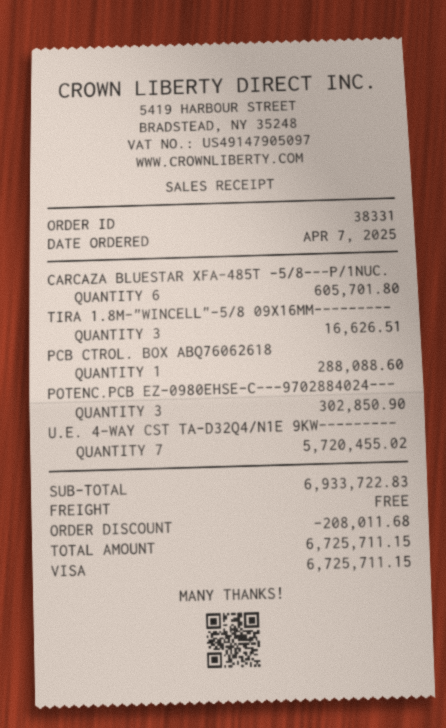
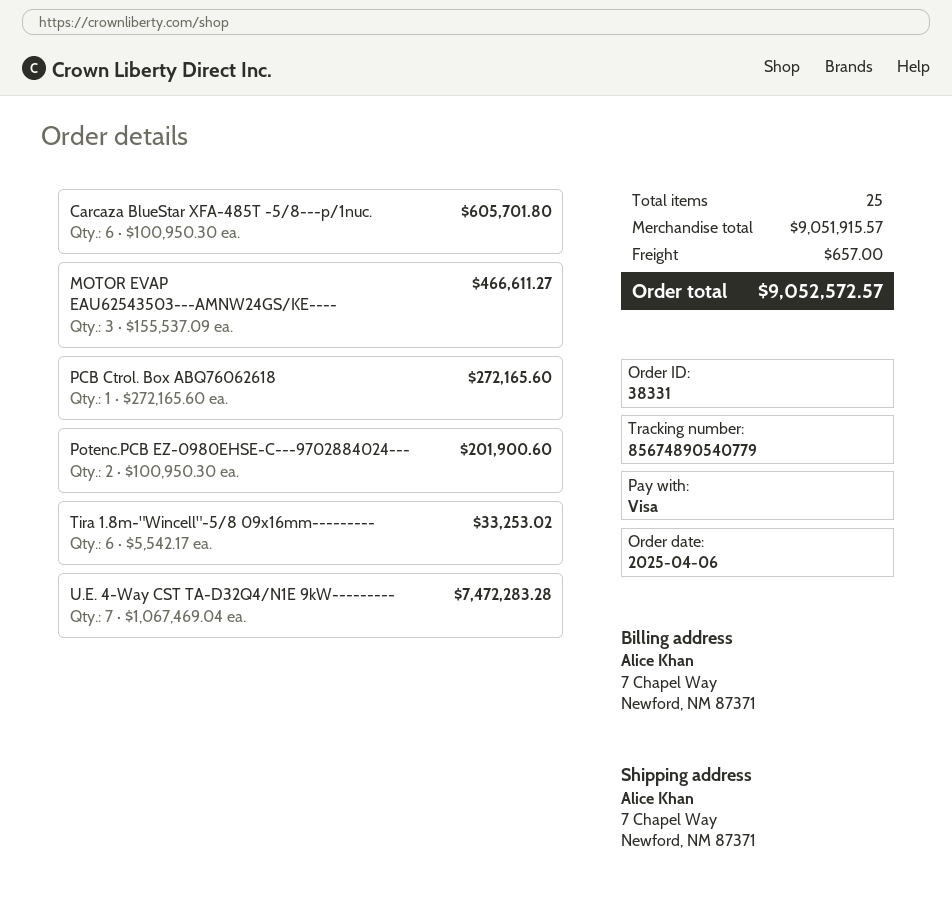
order date: 2025-04-07 -> 2025-04-06
TIRA 1.8M-"WINCELL"-5/8 09X16MM---------: 3 for 16626.51 -> 6 for 33253.02
PCB CTROL. BOX ABQ76062618: 1 for 288088.60 -> 1 for 272165.60
POTENC.PCB EZ-0980EHSE-C---9702884024---: 3 for 302850.90 -> 2 for 201900.60
U.E. 4-WAY CST TA-D32Q4/N1E 9KW---------: 7 for 5720455.02 -> 7 for 7472283.28
MOTOR EVAP EAU62543503---AMNW24GS/KE----: none -> 3 for 466611.27
subtotal: 6933722.83 -> 9051915.57
discount: 208011.68 -> none
shipping: 0.00 -> 657.00
total: 6725711.15 -> 9052572.57

